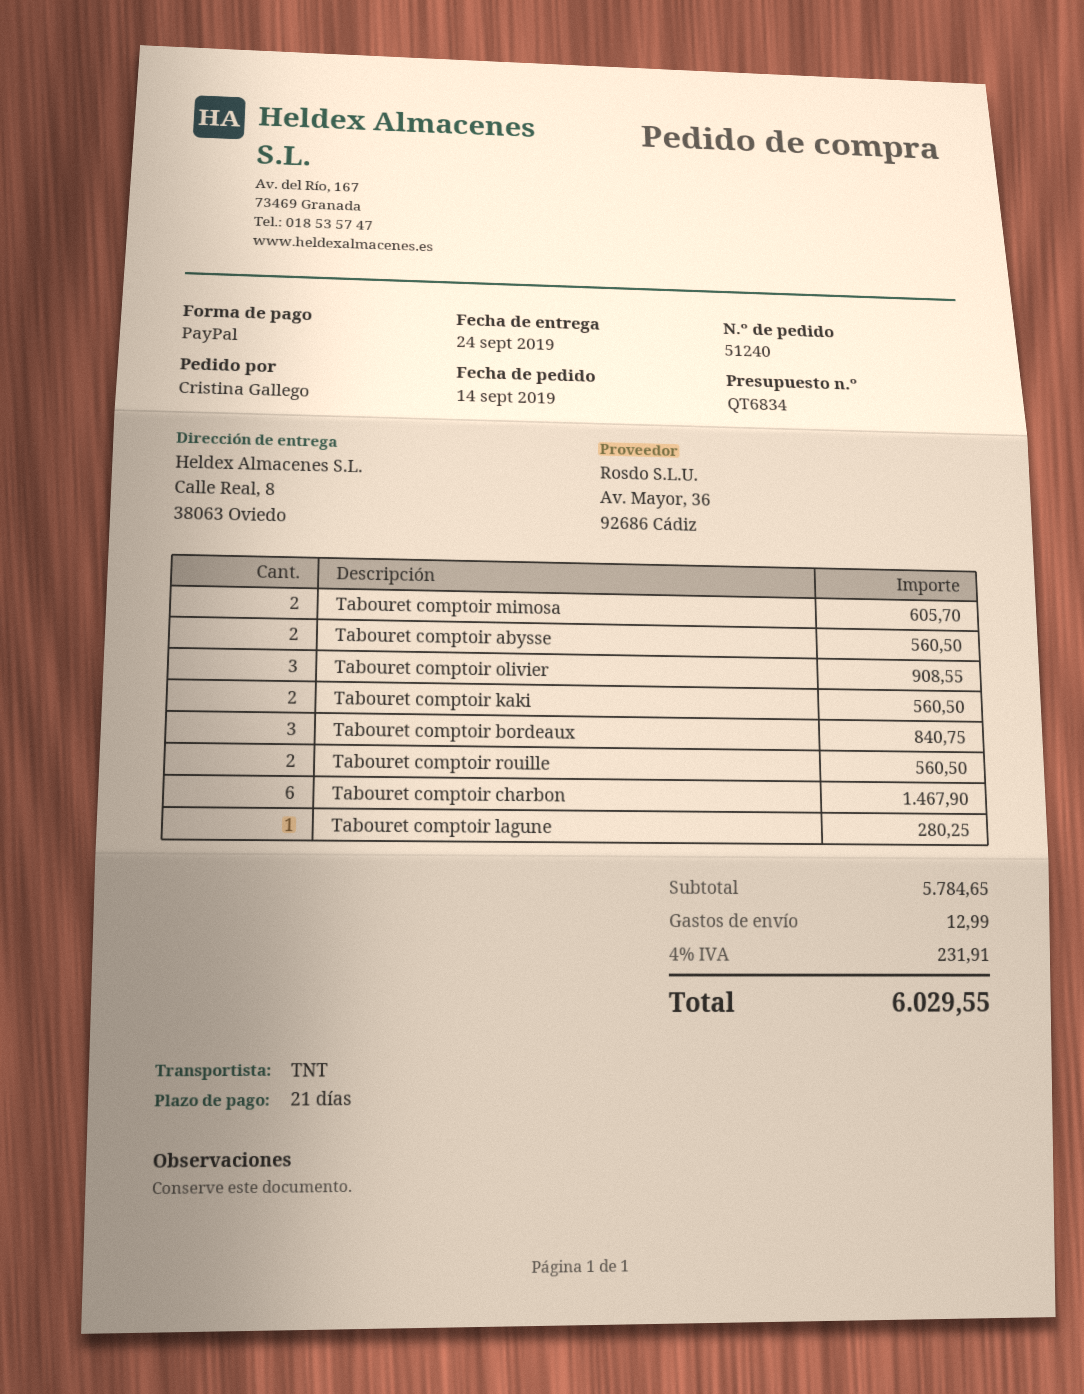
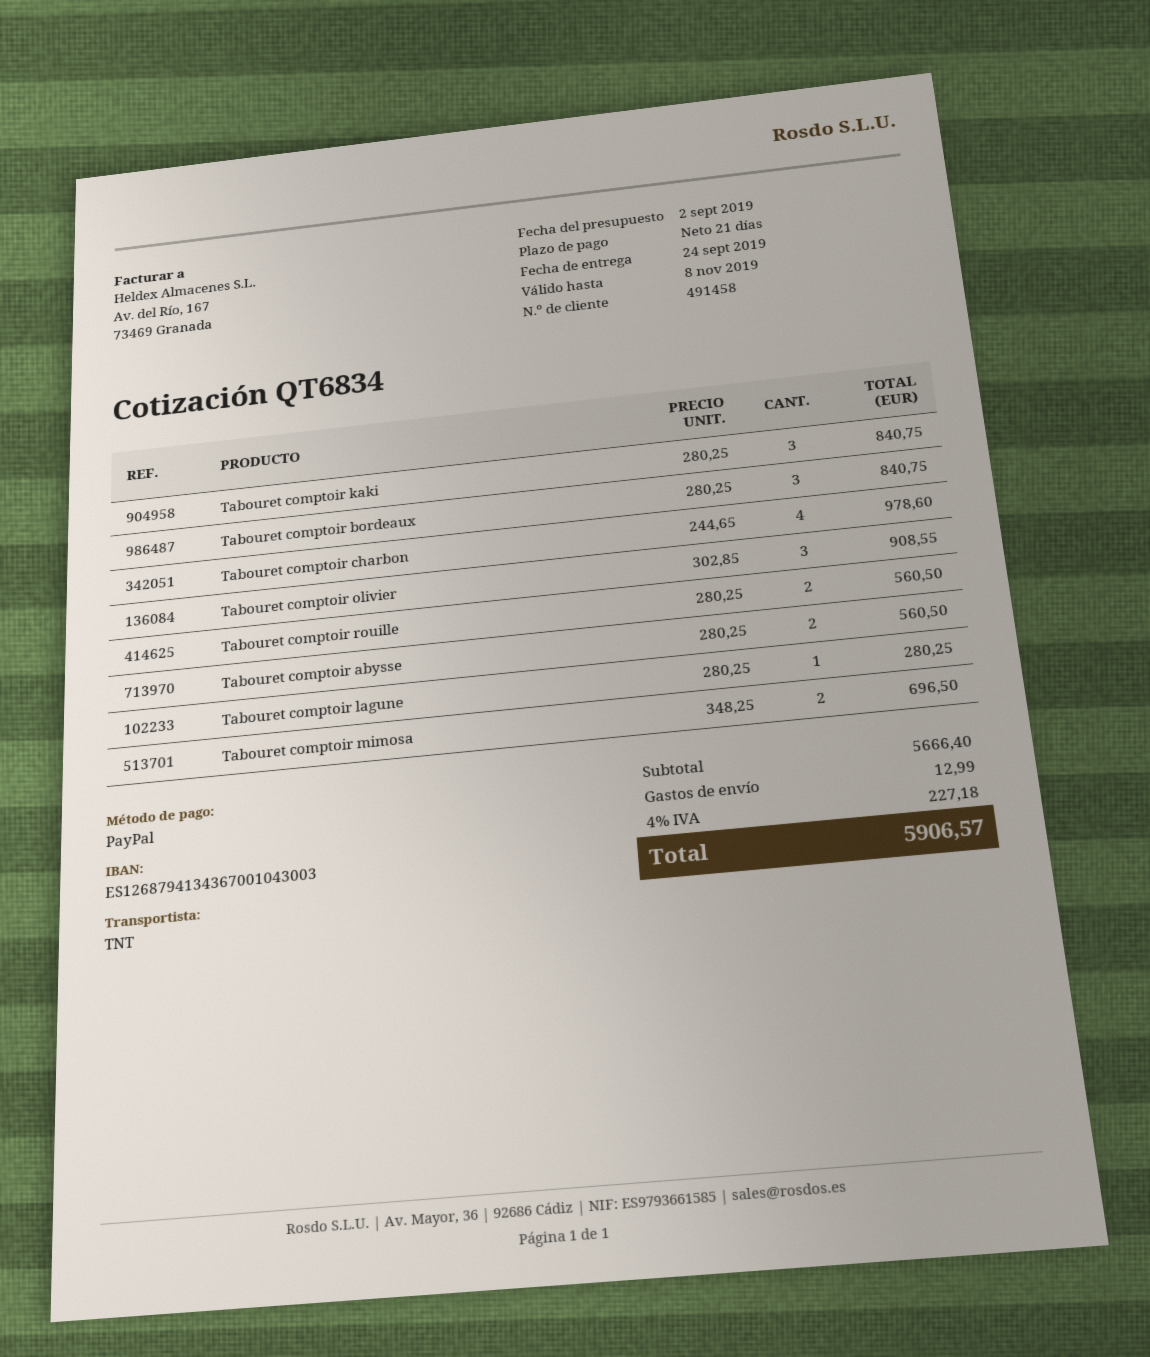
Tabouret comptoir mimosa: 2 for 605.70 -> 2 for 696.50
Tabouret comptoir kaki: 2 for 560.50 -> 3 for 840.75
Tabouret comptoir charbon: 6 for 1467.90 -> 4 for 978.60
subtotal: 5784.65 -> 5666.40
tax: 4% = 231.91 -> 4% = 227.18
total: 6029.55 -> 5906.57

